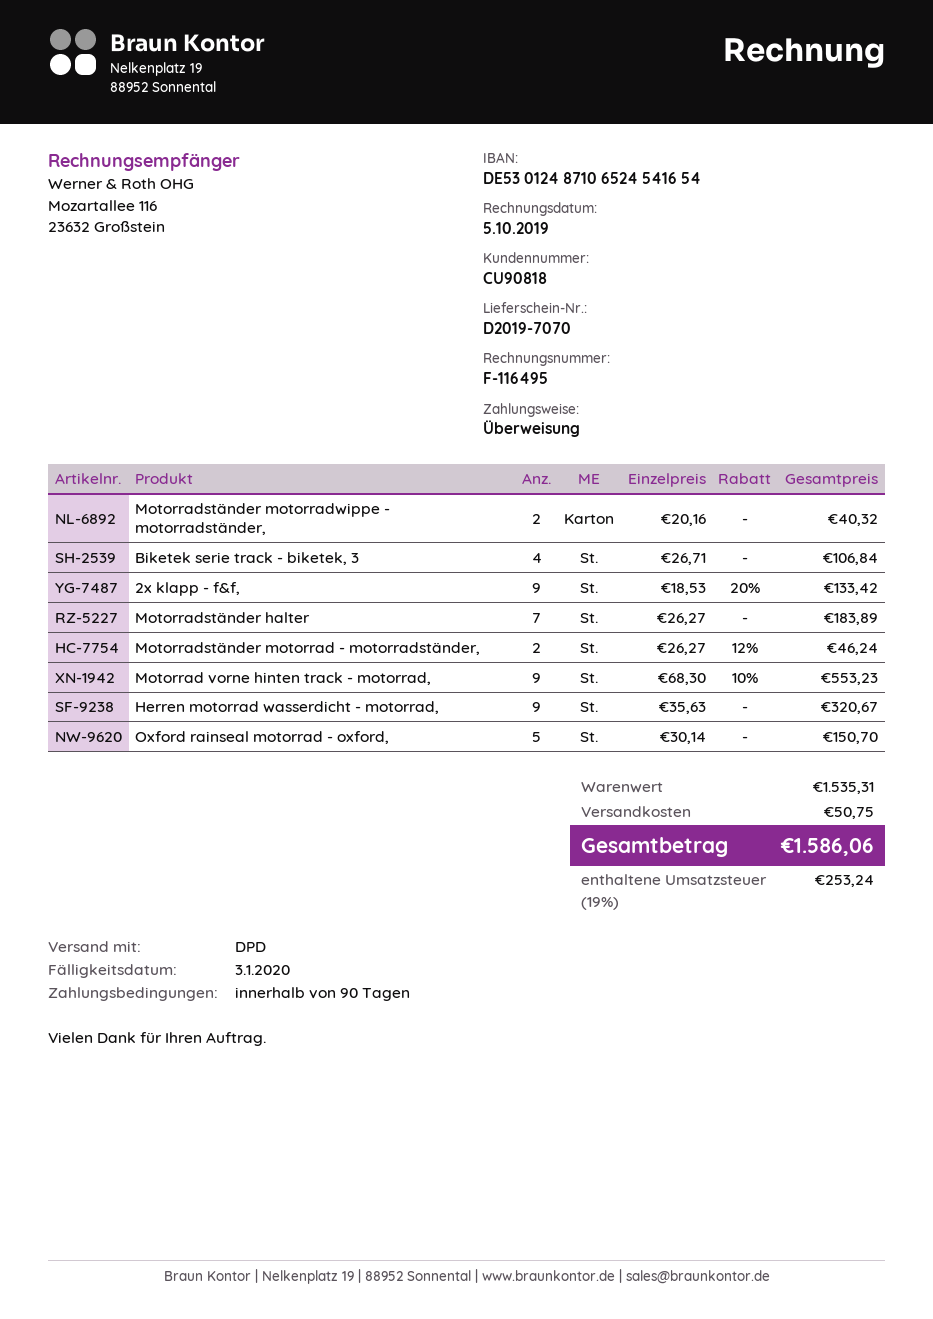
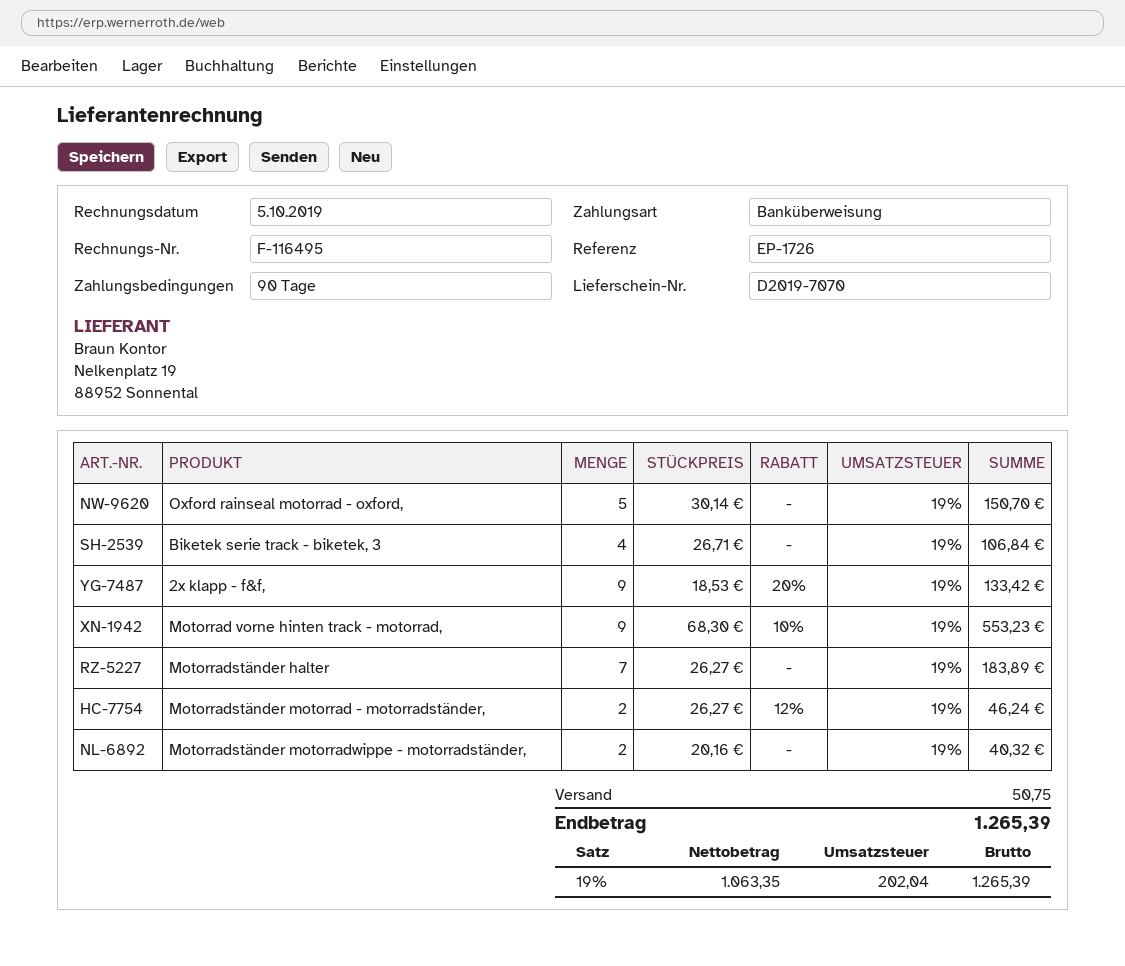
Herren motorrad wasserdicht - motorrad,: 9 x 35.63 = 320.67 -> none
tax: 19% = 253.24 -> 19% = 202.04
total: 1586.06 -> 1265.39

